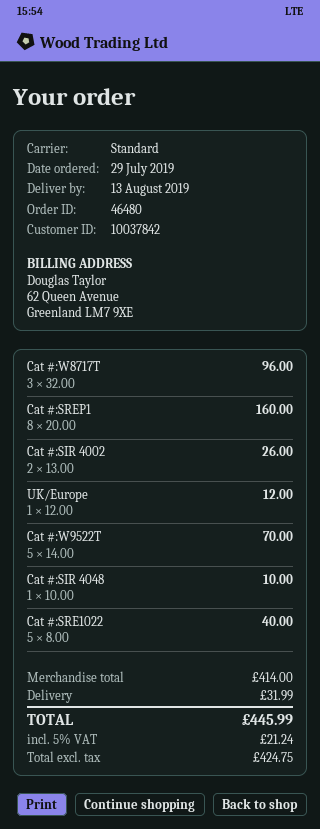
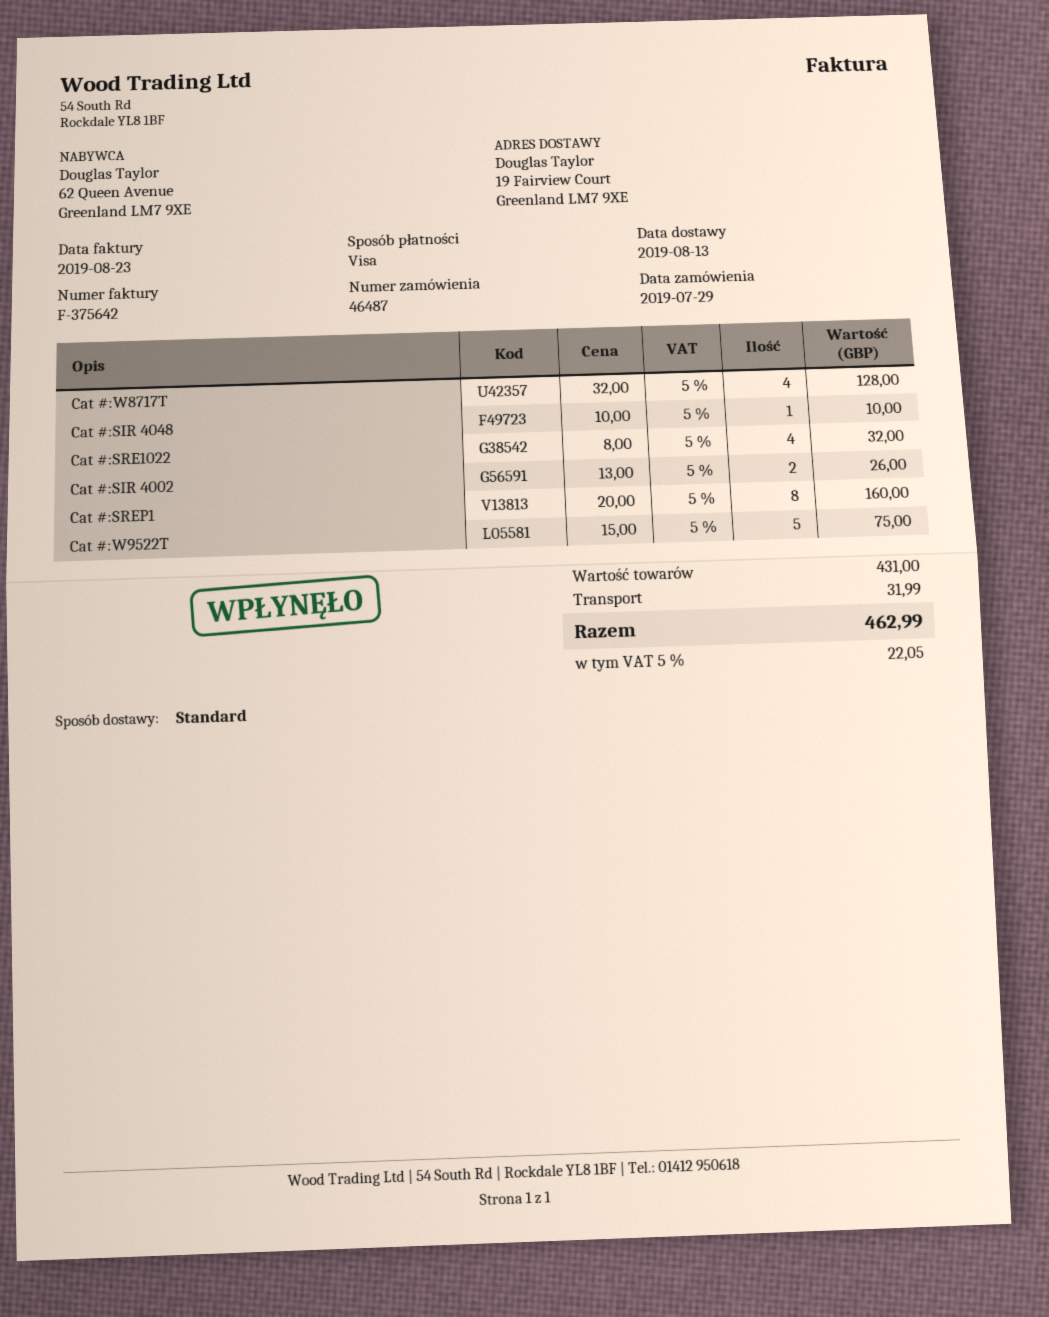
order number: 46480 -> 46487
Cat #:W8717T: 3 x 32.00 = 96.00 -> 4 x 32.00 = 128.00
UK/Europe: 1 x 12.00 = 12.00 -> none
Cat #:W9522T: 5 x 14.00 = 70.00 -> 5 x 15.00 = 75.00
Cat #:SRE1022: 5 x 8.00 = 40.00 -> 4 x 8.00 = 32.00
subtotal: 414.00 -> 431.00
tax: 5% = 21.24 -> 5% = 22.05
total: 445.99 -> 462.99

